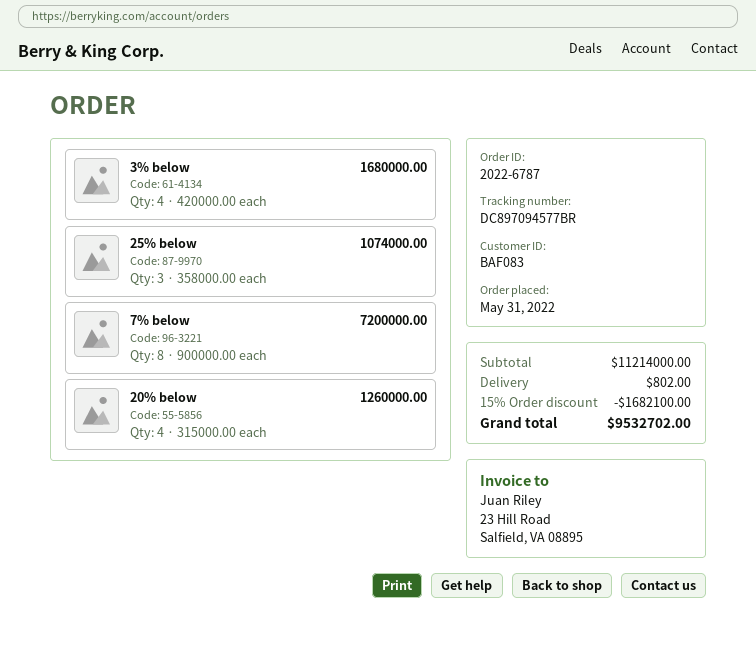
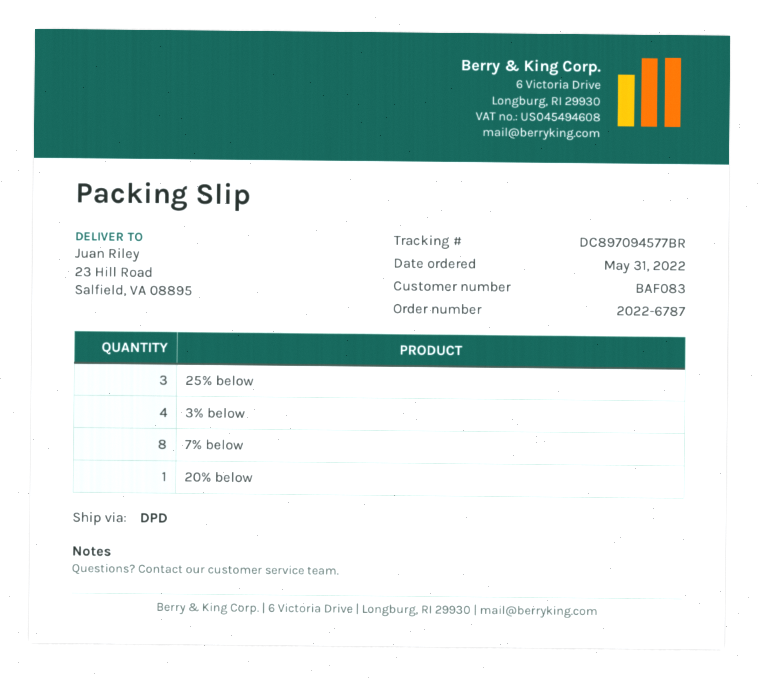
20% below: 4 -> 1

